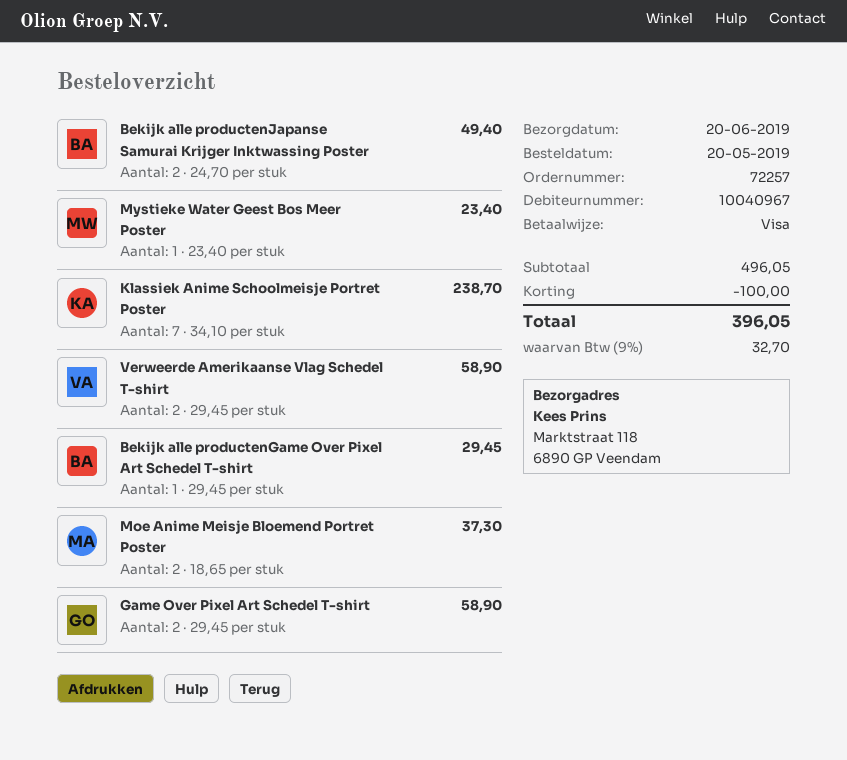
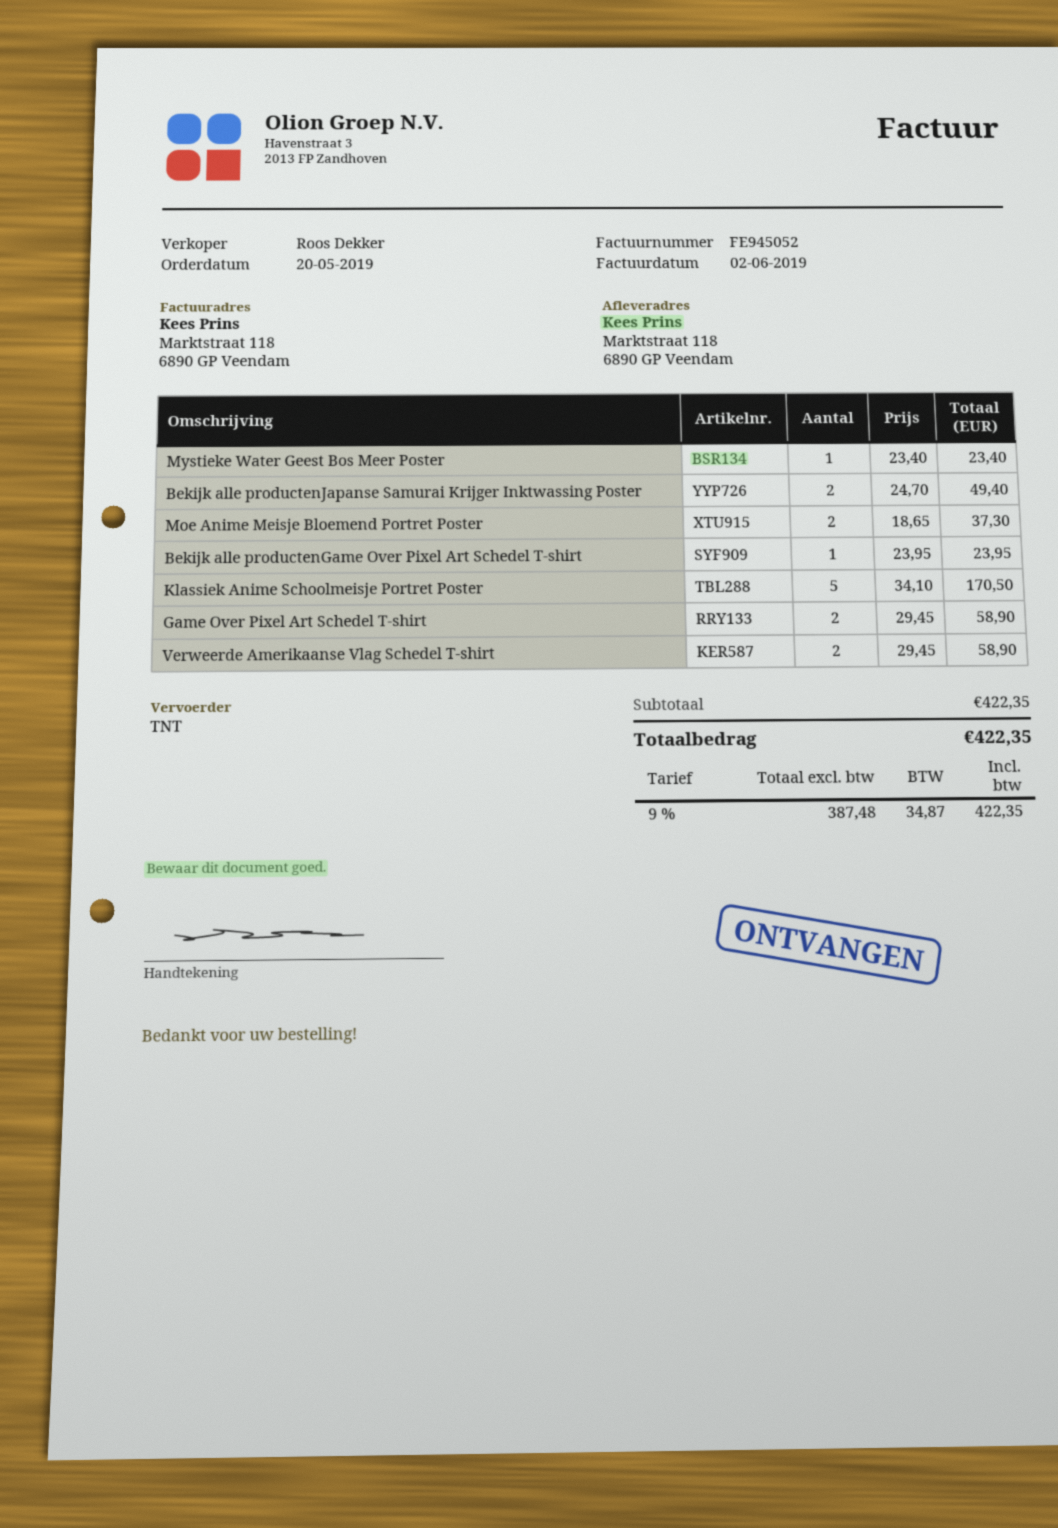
Klassiek Anime Schoolmeisje Portret Poster: 7 x 34.10 = 238.70 -> 5 x 34.10 = 170.50
Bekijk alle productenGame Over Pixel Art Schedel T-shirt: 1 x 29.45 = 29.45 -> 1 x 23.95 = 23.95
subtotal: 496.05 -> 422.35
discount: 100.00 -> none
tax: 9% = 32.70 -> 9% = 34.87
total: 396.05 -> 422.35

